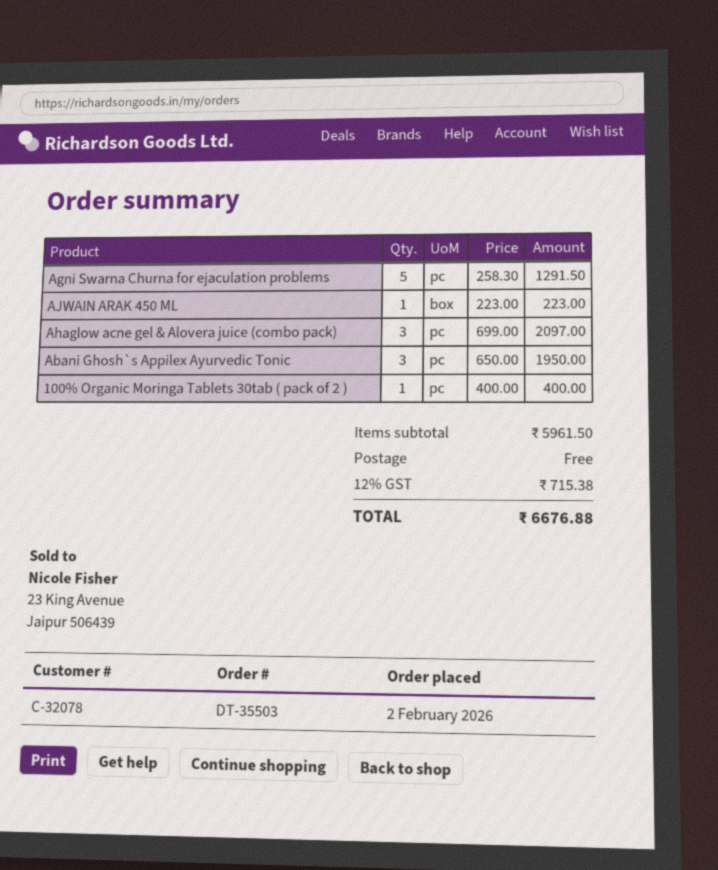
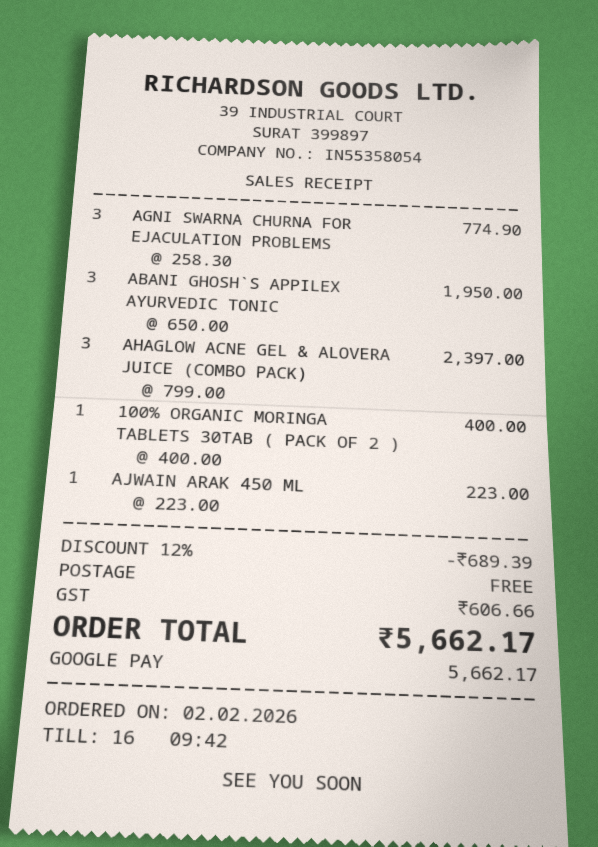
Agni Swarna Churna for ejaculation problems: 5 x 258.30 = 1291.50 -> 3 x 258.30 = 774.90
Ahaglow acne gel & Alovera juice (combo pack): 3 x 699.00 = 2097.00 -> 3 x 799.00 = 2397.00
discount: none -> 12% = 689.39
tax: 715.38 -> 606.66
total: 6676.88 -> 5662.17

